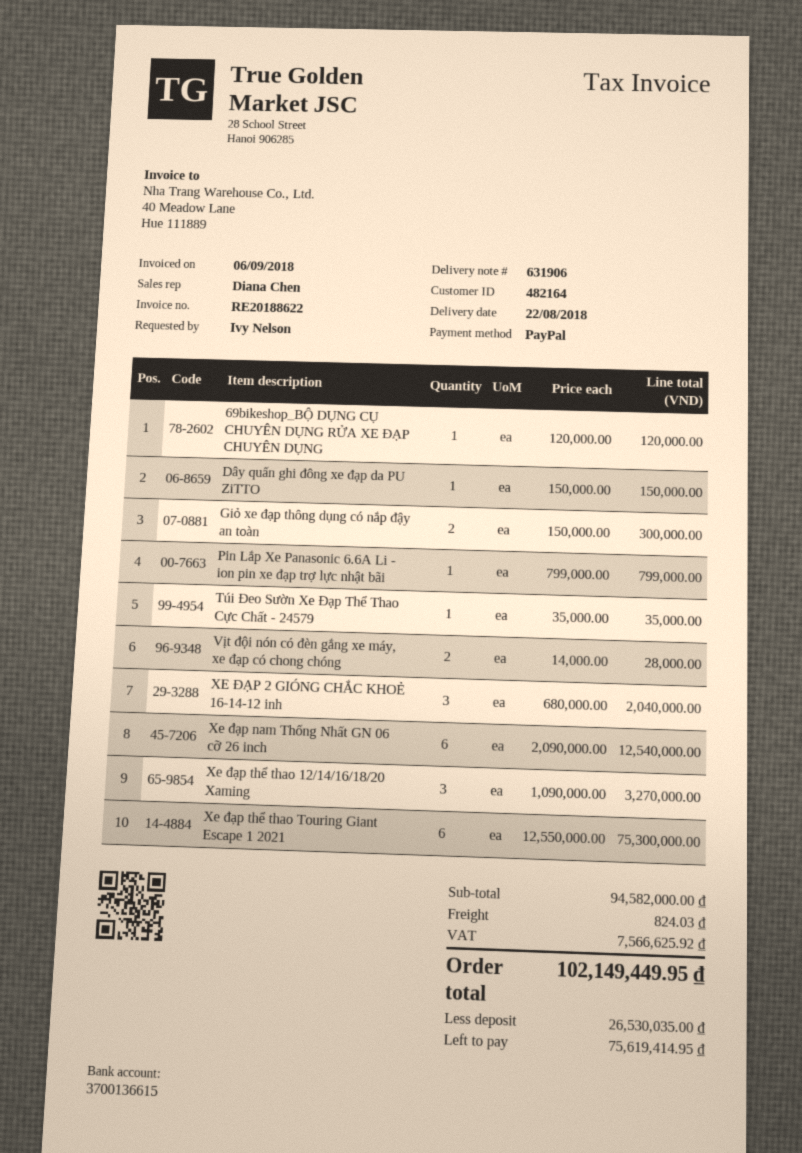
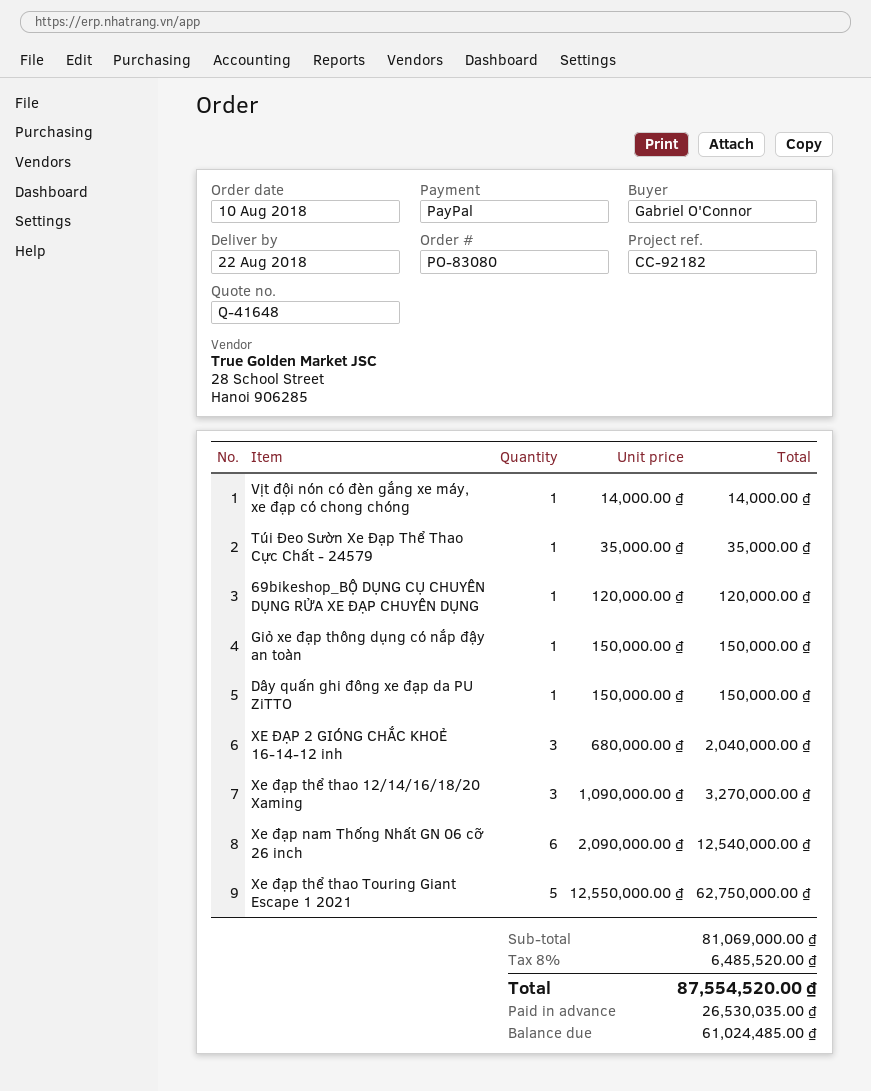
ordered by: Ivy Nelson -> Gabriel O'Connor
Giỏ xe đạp thông dụng có nắp đậy an toàn: 2 x 150000.00 = 300000.00 -> 1 x 150000.00 = 150000.00
Pin Lắp Xe Panasonic 6.6A Li - ion pin xe đạp trợ lực nhật bãi: 1 x 799000.00 = 799000.00 -> none
Vịt đội nón có đèn gắng xe máy, xe đạp có chong chóng: 2 x 14000.00 = 28000.00 -> 1 x 14000.00 = 14000.00
Xe đạp thể thao Touring Giant Escape 1 2021: 6 x 12550000.00 = 75300000.00 -> 5 x 12550000.00 = 62750000.00
subtotal: 94582000.00 -> 81069000.00
shipping: 824.03 -> none
tax: 7566625.92 -> 6485520.00
total: 102149449.95 -> 87554520.00
balance: 75619414.95 -> 61024485.00

